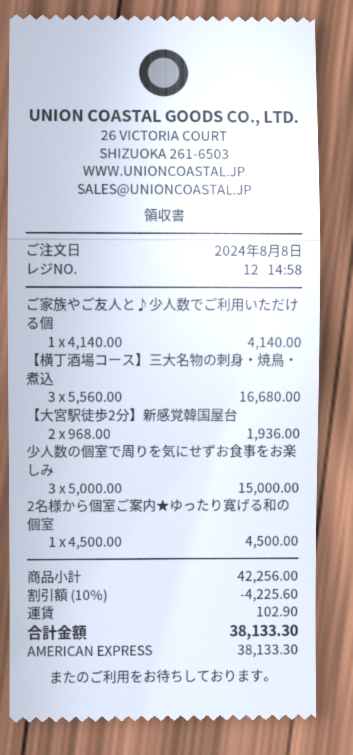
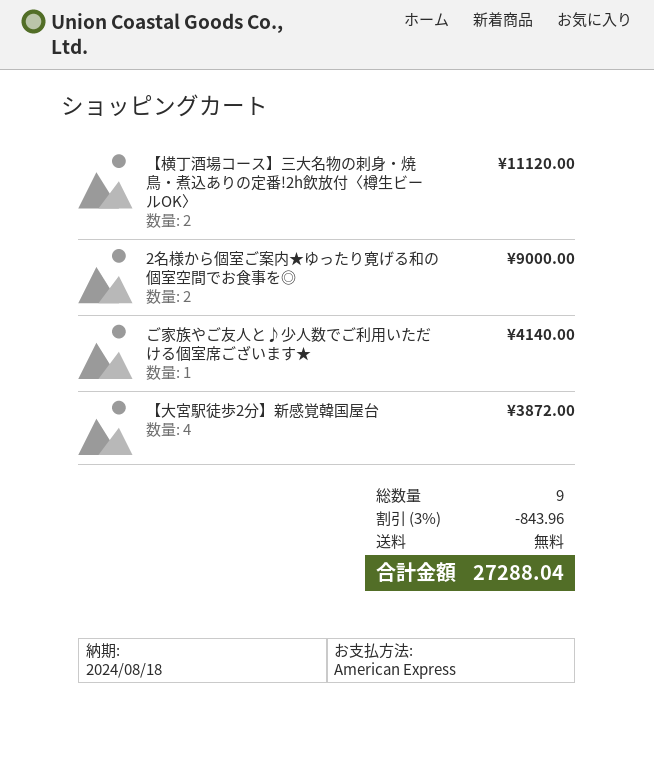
【横丁酒場コース】三大名物の刺身・焼鳥・煮込: 3 for 16680.00 -> 2 for 11120.00
【大宮駅徒歩2分】新感覚韓国屋台: 2 for 1936.00 -> 4 for 3872.00
少人数の個室で周りを気にせずお食事をお楽しみ: 3 for 15000.00 -> none
2名様から個室ご案内★ゆったり寛げる和の個室: 1 for 4500.00 -> 2 for 9000.00
discount: 10% = 4225.60 -> 3% = 843.96
shipping: 102.90 -> 0.00
total: 38133.30 -> 27288.04

